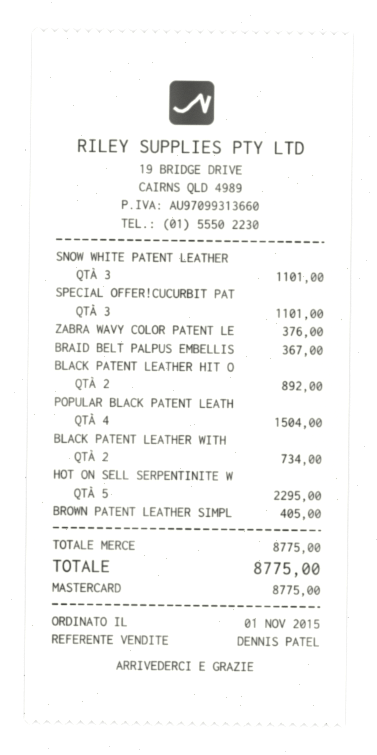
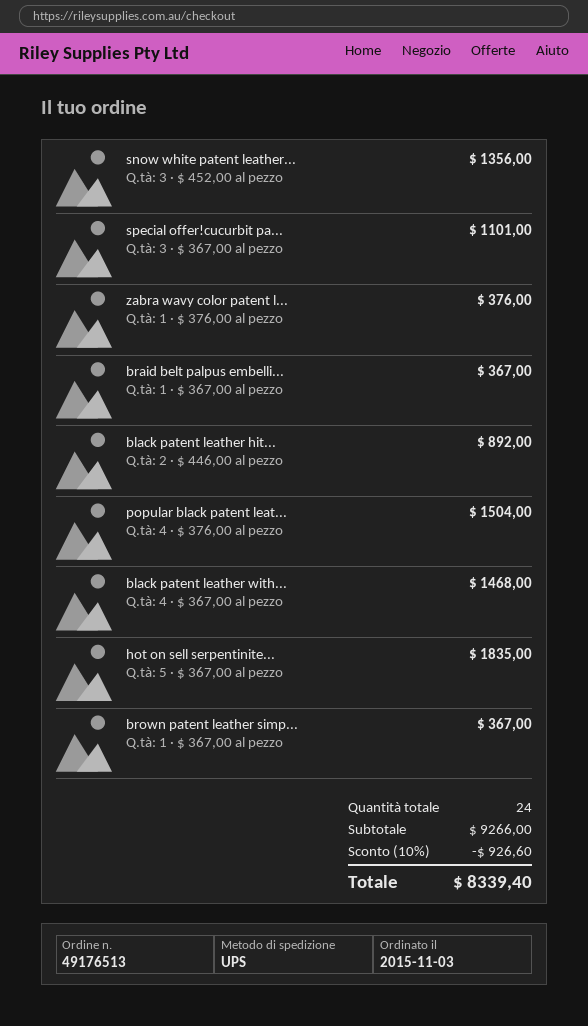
order date: 2015-11-01 -> 2015-11-03
SNOW WHITE PATENT LEATHER: 3 for 1101.00 -> 3 for 1356.00
BLACK PATENT LEATHER WITH: 2 for 734.00 -> 4 for 1468.00
HOT ON SELL SERPENTINITE W: 5 for 2295.00 -> 5 for 1835.00
BROWN PATENT LEATHER SIMPL: 1 for 405.00 -> 1 for 367.00
subtotal: 8775.00 -> 9266.00
discount: none -> 10% = 926.60
total: 8775.00 -> 8339.40

